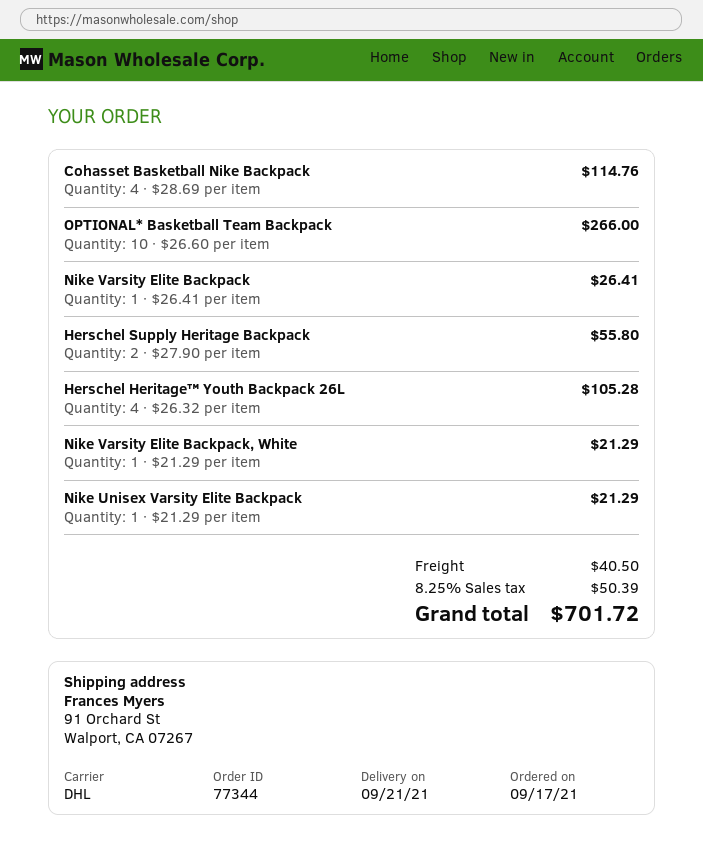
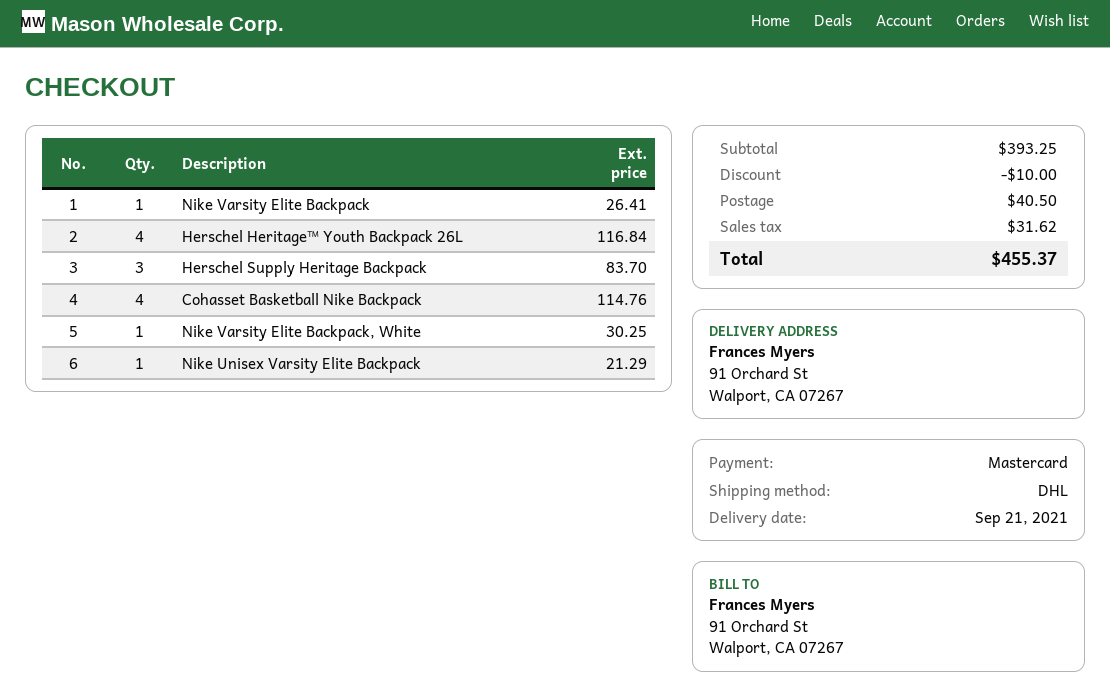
OPTIONAL* Basketball Team Backpack: 10 for 266.00 -> none
Herschel Supply Heritage Backpack: 2 for 55.80 -> 3 for 83.70
Herschel Heritage™ Youth Backpack 26L: 4 for 105.28 -> 4 for 116.84
Nike Varsity Elite Backpack, White: 1 for 21.29 -> 1 for 30.25
discount: none -> 10.00
tax: 50.39 -> 31.62
total: 701.72 -> 455.37

